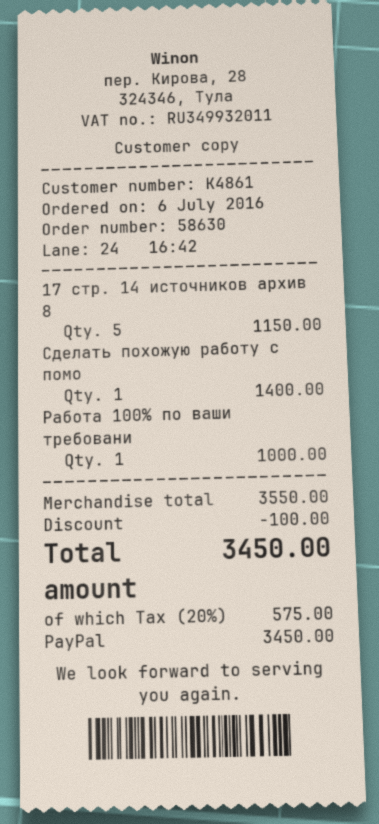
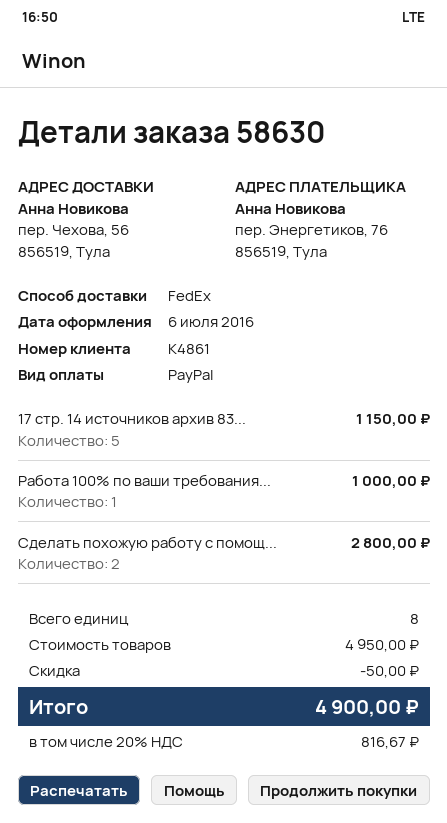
Сделать похожую работу с помо: 1 for 1400.00 -> 2 for 2800.00
subtotal: 3550.00 -> 4950.00
discount: 100.00 -> 50.00
tax: 20% = 575.00 -> 20% = 816.67
total: 3450.00 -> 4900.00

